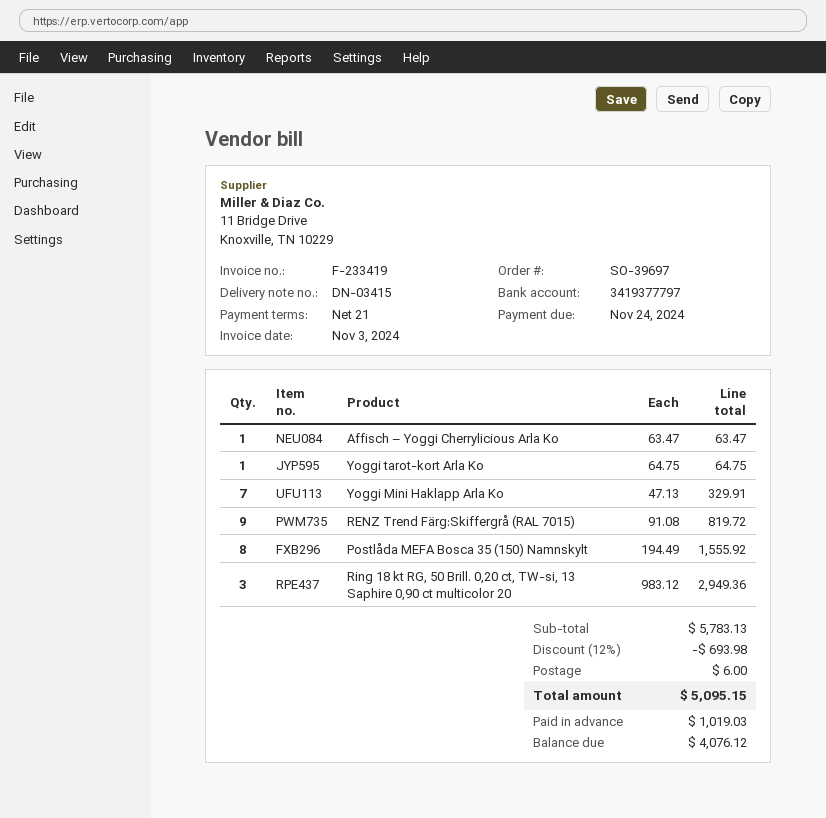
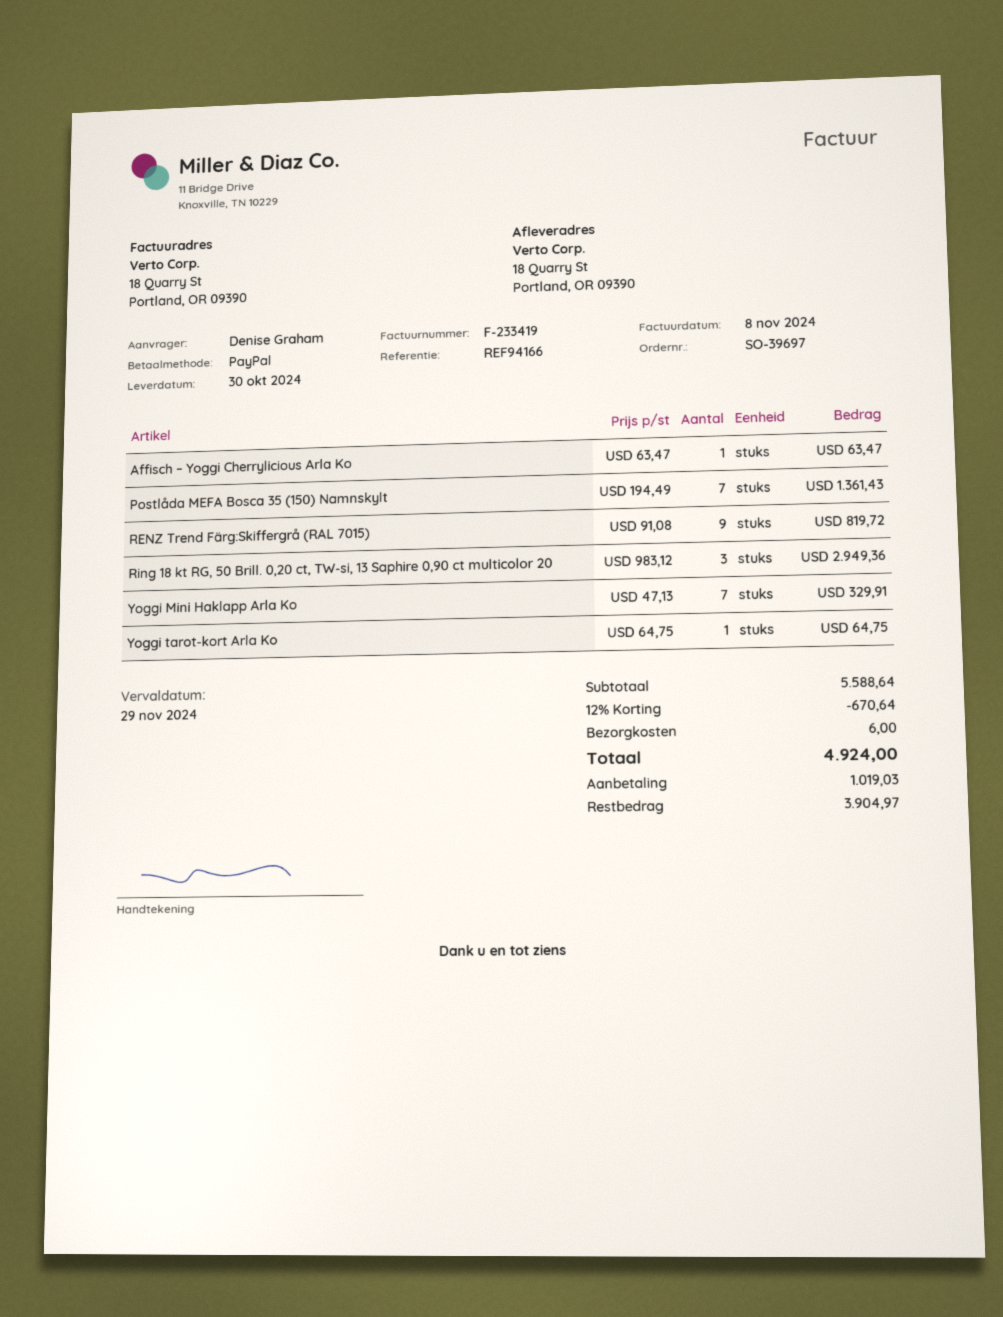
invoice date: 2024-11-03 -> 2024-11-08
due date: 2024-11-24 -> 2024-11-29
Postlåda MEFA Bosca 35 (150) Namnskylt: 8 x 194.49 = 1555.92 -> 7 x 194.49 = 1361.43
subtotal: 5783.13 -> 5588.64
discount: 12% = 693.98 -> 12% = 670.64
total: 5095.15 -> 4924.00
balance: 4076.12 -> 3904.97

